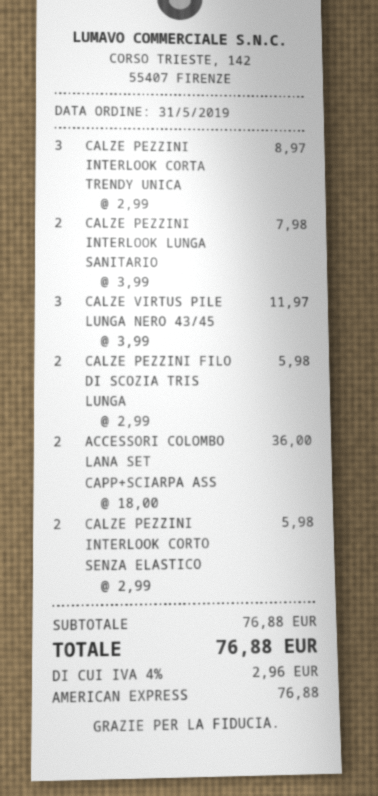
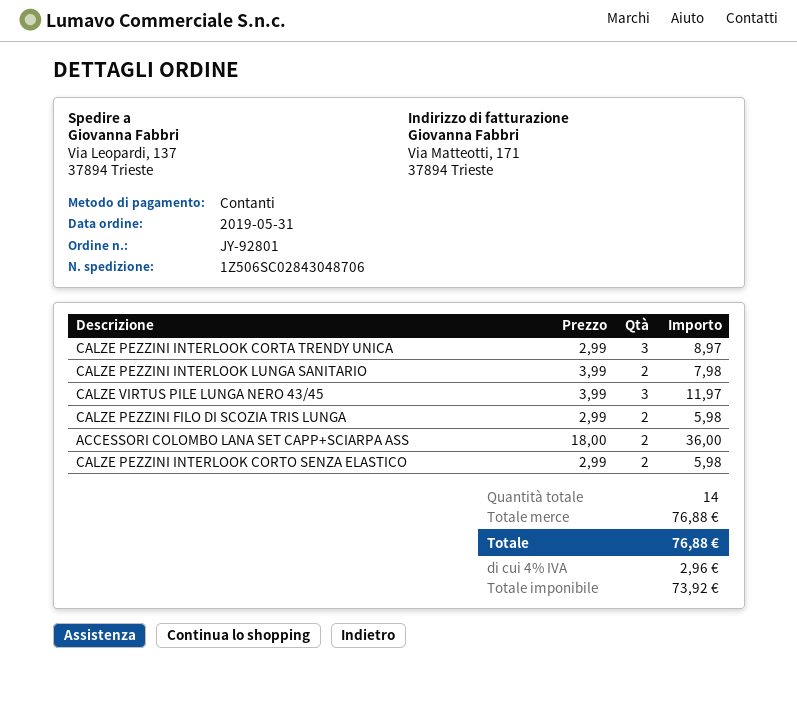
payment method: American Express -> cash

